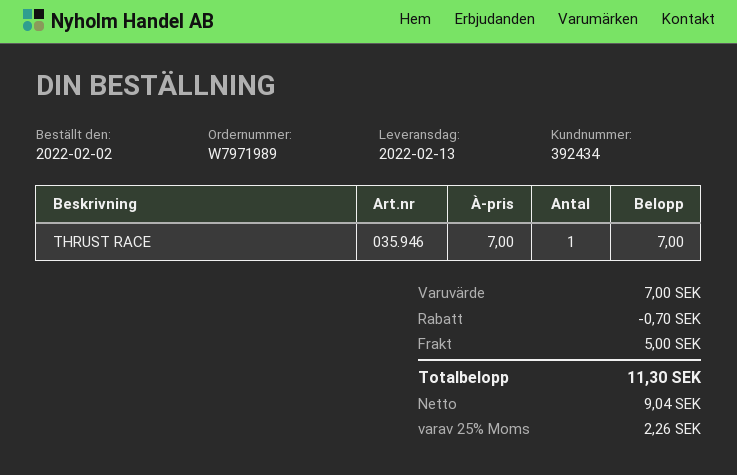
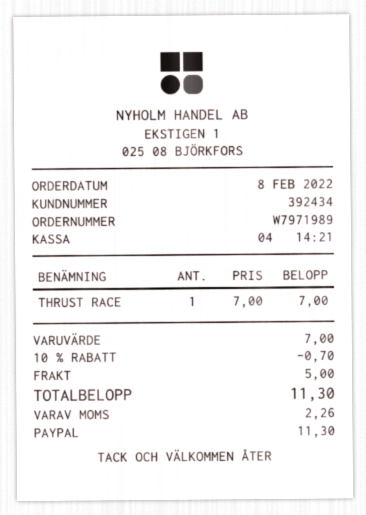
order date: 2022-02-02 -> 2022-02-08

